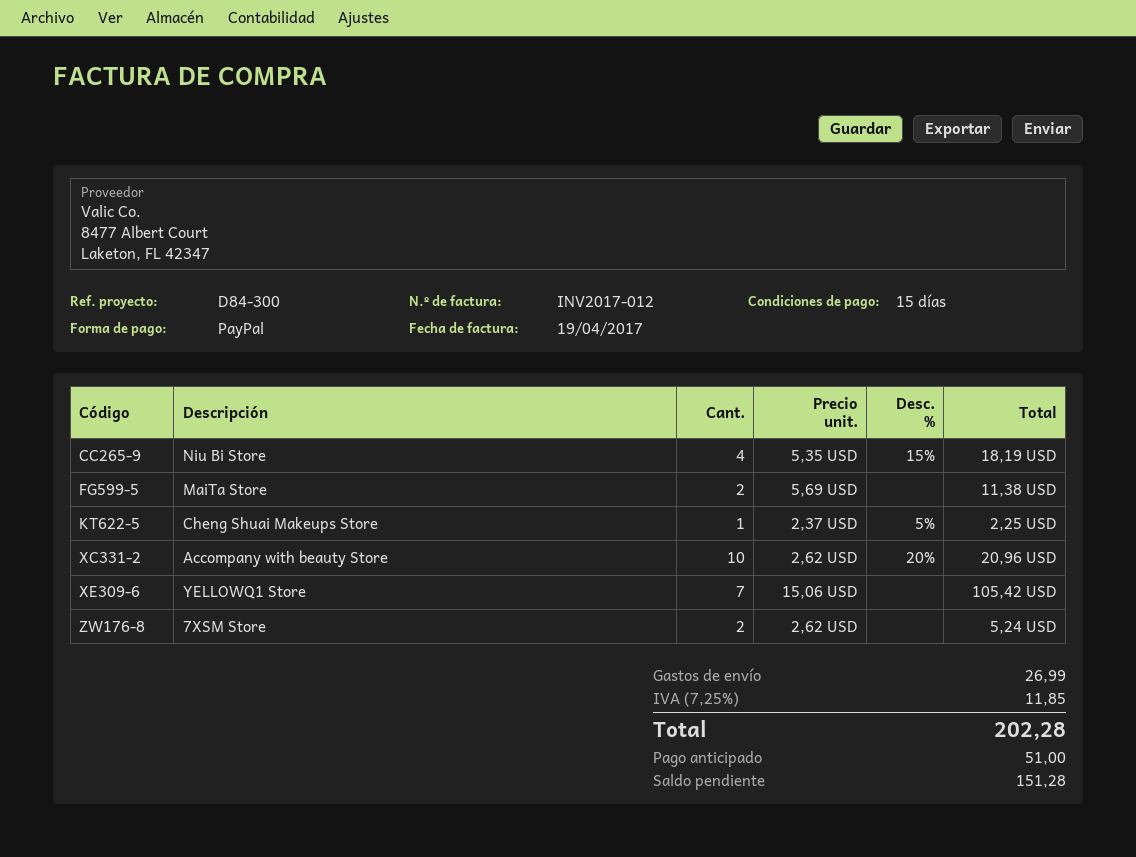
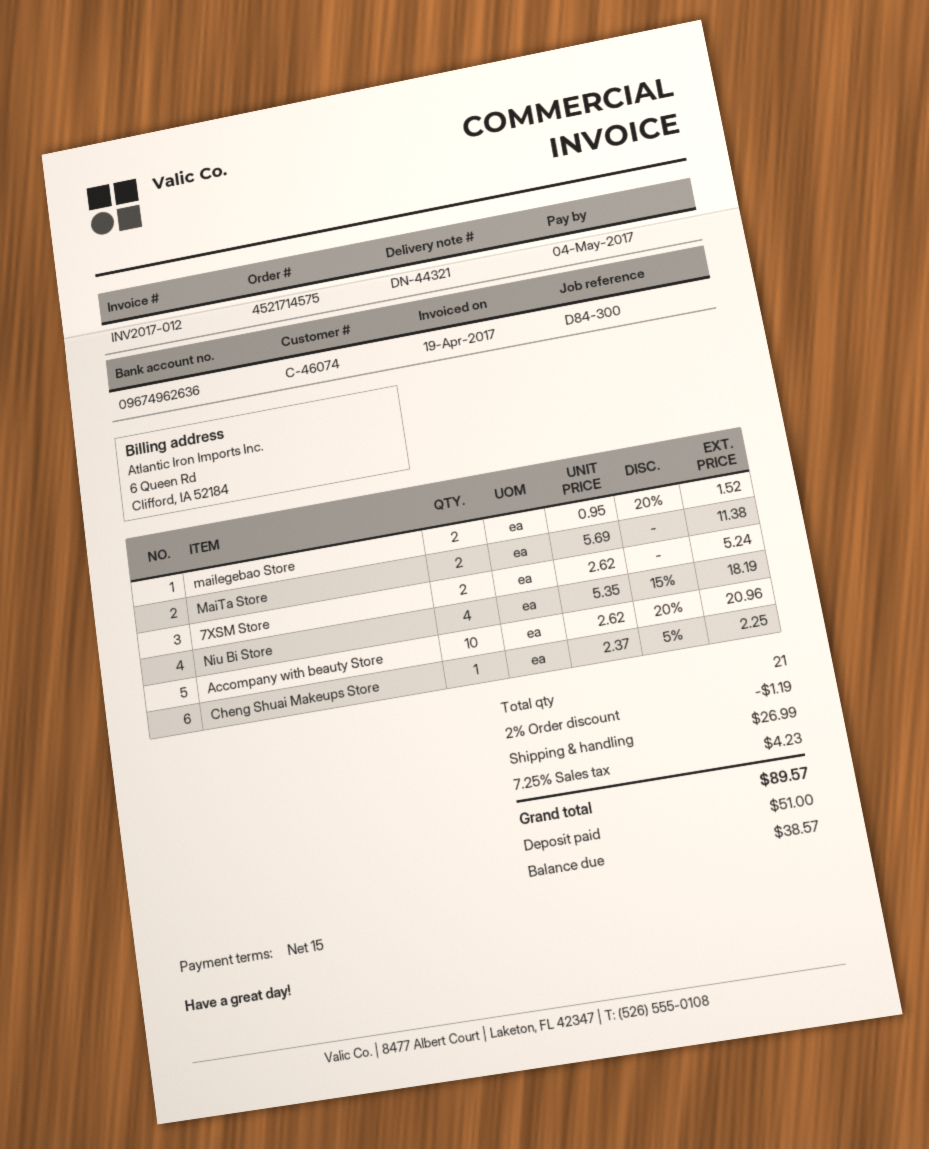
YELLOWQ1 Store: 7 x 15.06 = 105.42 -> none
mailegebao Store: none -> 2 x 0.95 - 20% = 1.52
discount: none -> 2% = 1.19
tax: 7.25% = 11.85 -> 7.25% = 4.23
total: 202.28 -> 89.57
balance: 151.28 -> 38.57

